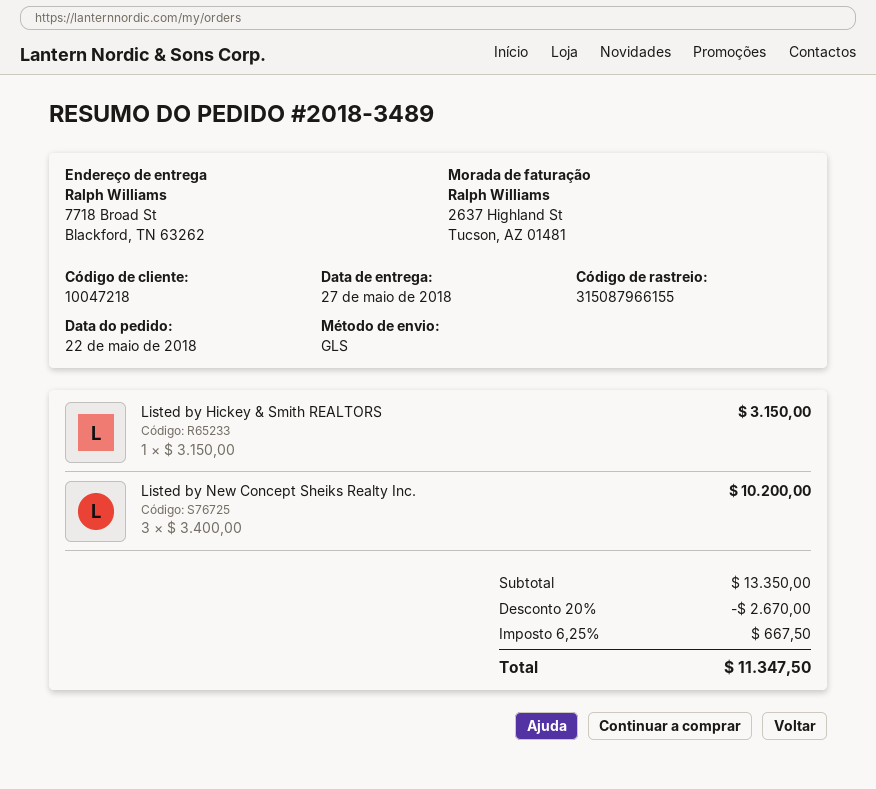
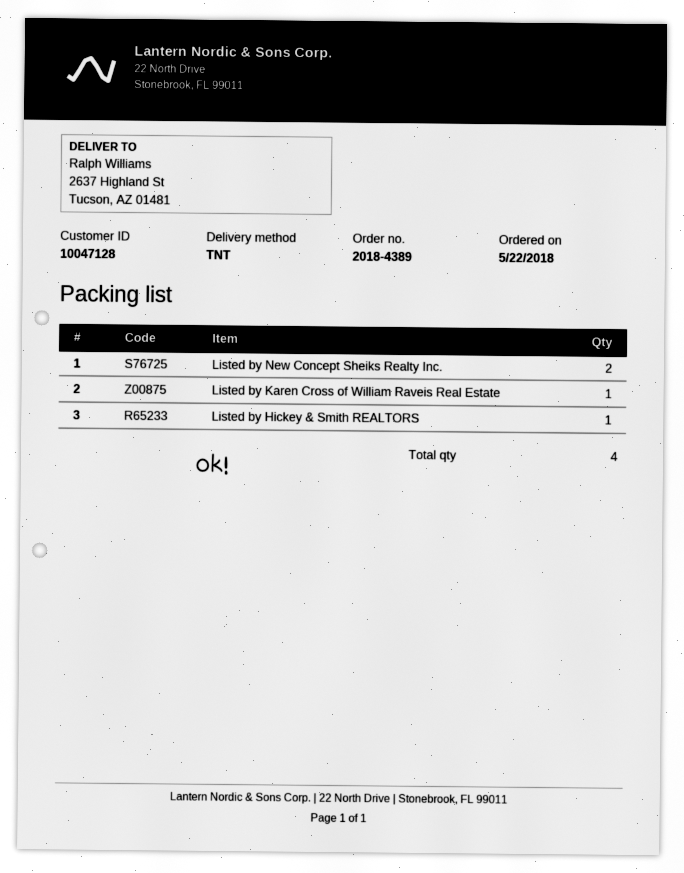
order number: 2018-3489 -> 2018-4389
customer number: 10047218 -> 10047128
shipping method: GLS -> TNT
ship to: 7718 Broad St, Blackford, TN 63262 -> 2637 Highland St, Tucson, AZ 01481
Listed by New Concept Sheiks Realty Inc.: 3 -> 2
Listed by Karen Cross of William Raveis Real Estate: none -> 1

